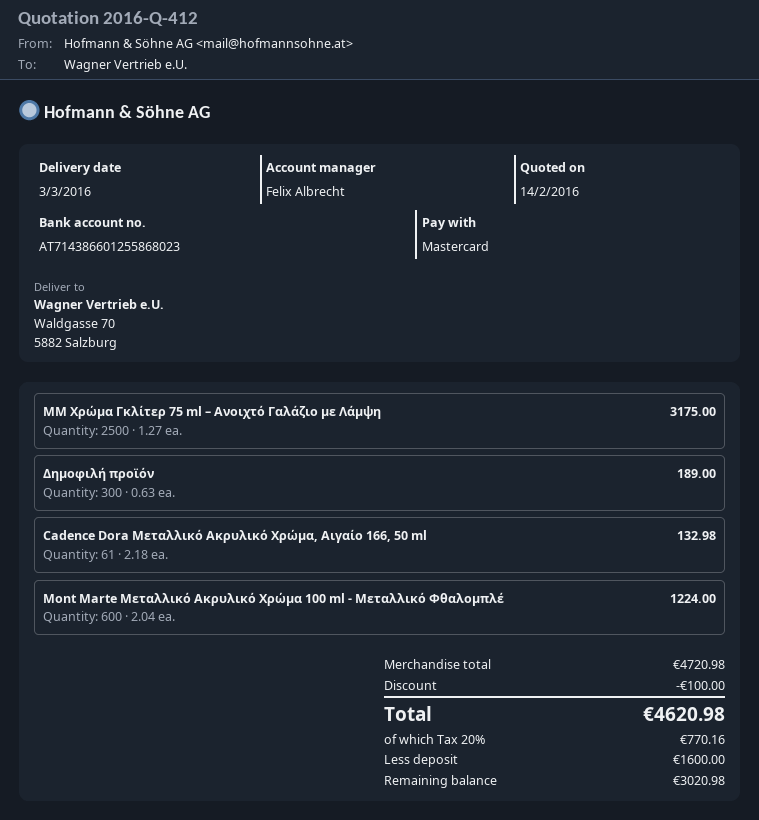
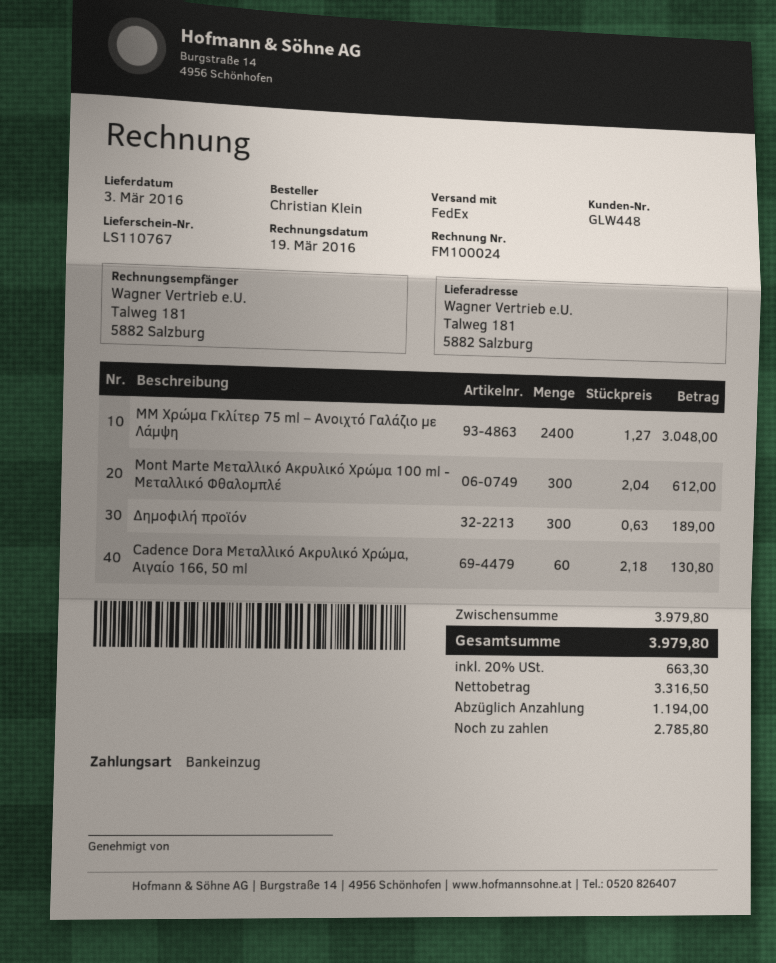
payment method: Mastercard -> direct debit
ship to: Waldgasse 70, 5882 Salzburg -> Talweg 181, 5882 Salzburg
MM Χρώμα Γκλίτερ 75 ml – Ανοιχτό Γαλάζιο με Λάμψη: 2500 x 1.27 = 3175.00 -> 2400 x 1.27 = 3048.00
Cadence Dora Μεταλλικό Ακρυλικό Χρώμα, Αιγαίο 166, 50 ml: 61 x 2.18 = 132.98 -> 60 x 2.18 = 130.80
Mont Marte Μεταλλικό Ακρυλικό Χρώμα 100 ml - Μεταλλικό Φθαλομπλέ: 600 x 2.04 = 1224.00 -> 300 x 2.04 = 612.00
subtotal: 4720.98 -> 3979.80
discount: 100.00 -> none
tax: 20% = 770.16 -> 20% = 663.30
total: 4620.98 -> 3979.80
deposit: 1600.00 -> 1194.00
balance: 3020.98 -> 2785.80

